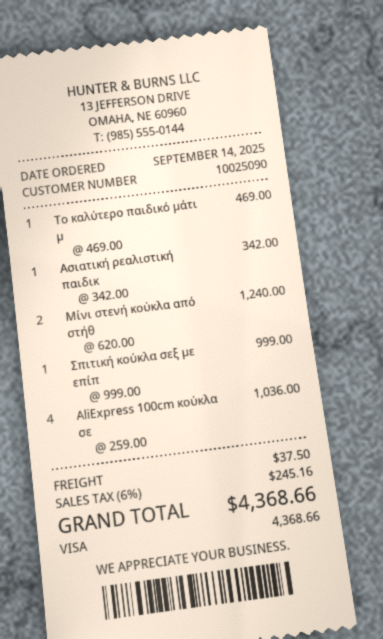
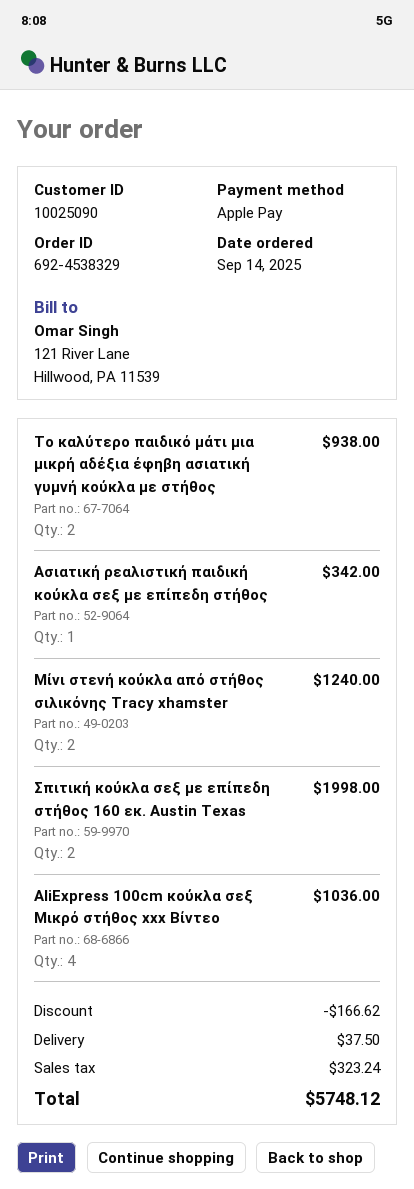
payment method: Visa -> Apple Pay
Το καλύτερο παιδικό μάτι μ: 1 for 469.00 -> 2 for 938.00
Σπιτική κούκλα σεξ με επίπ: 1 for 999.00 -> 2 for 1998.00
discount: none -> 166.62
tax: 245.16 -> 323.24
total: 4368.66 -> 5748.12

